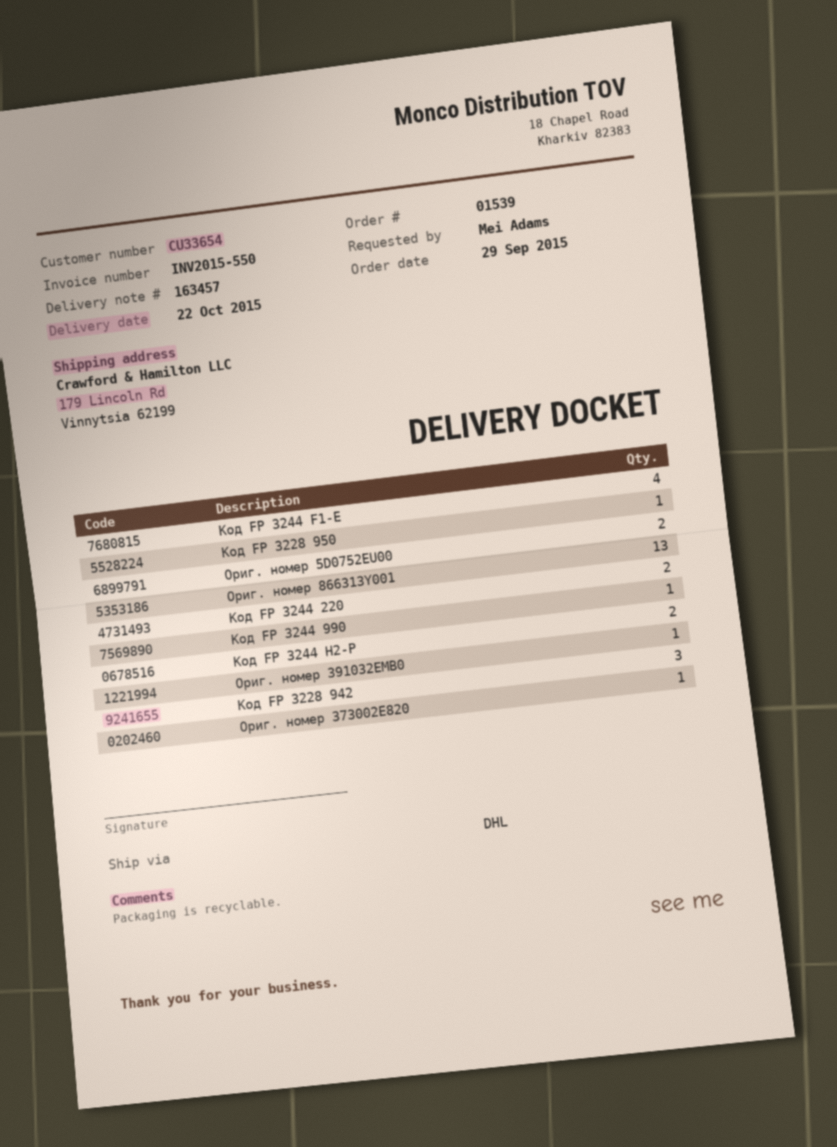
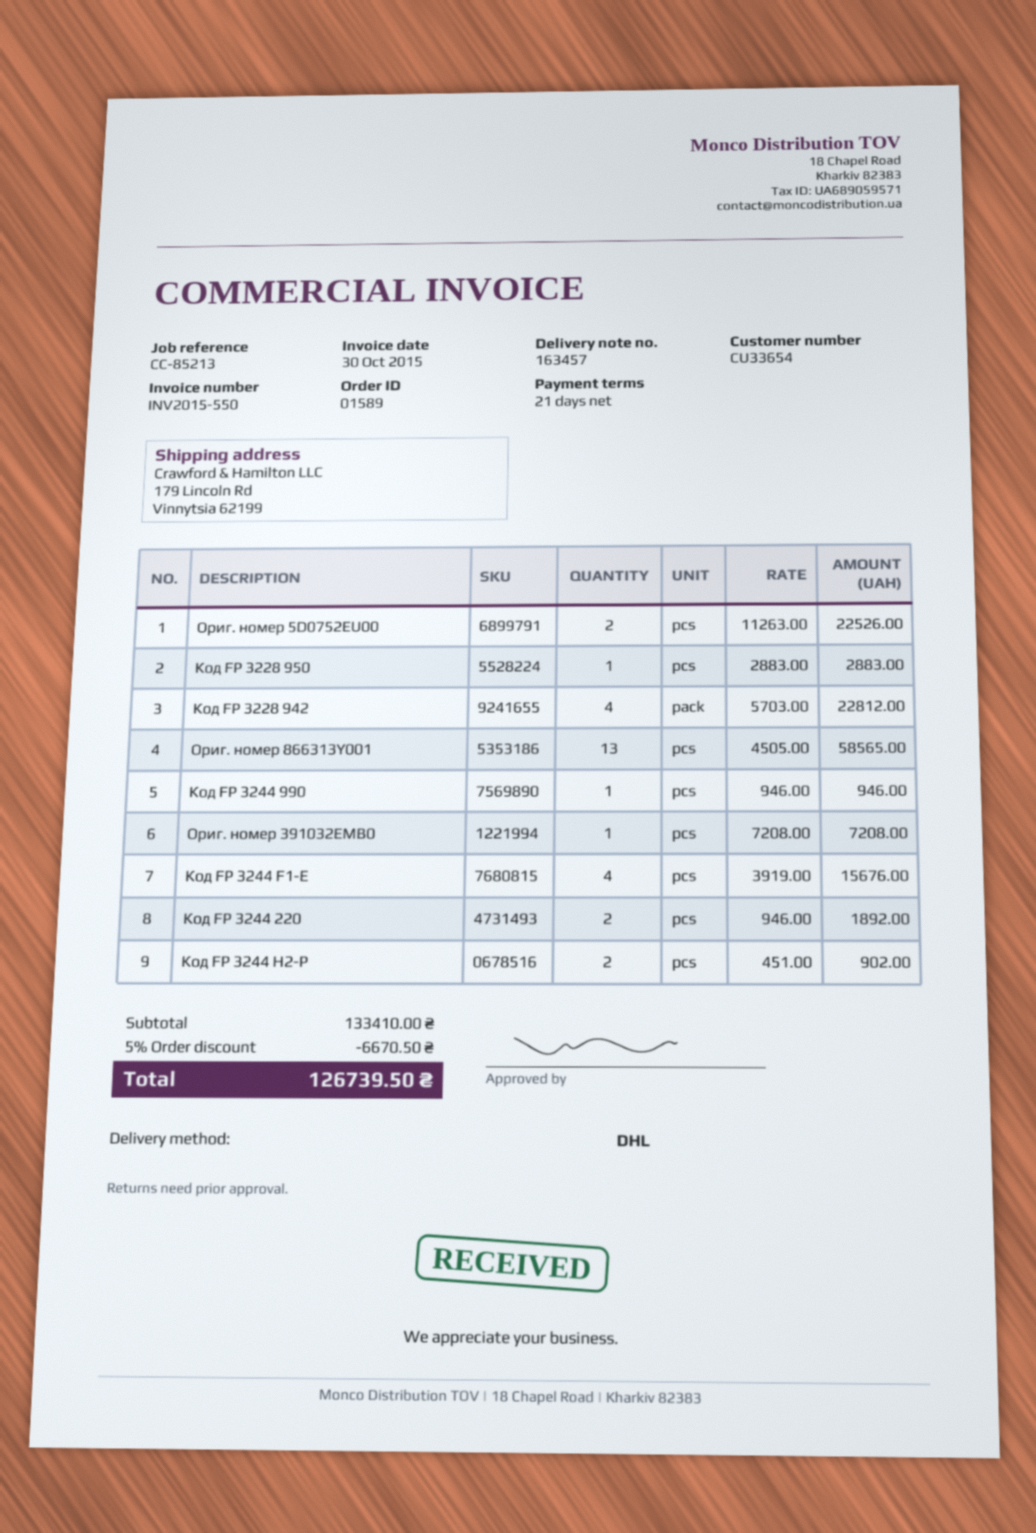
order number: 01539 -> 01589
Код FP 3228 942: 3 -> 4
Ориг. номер 373002E820: 1 -> none

